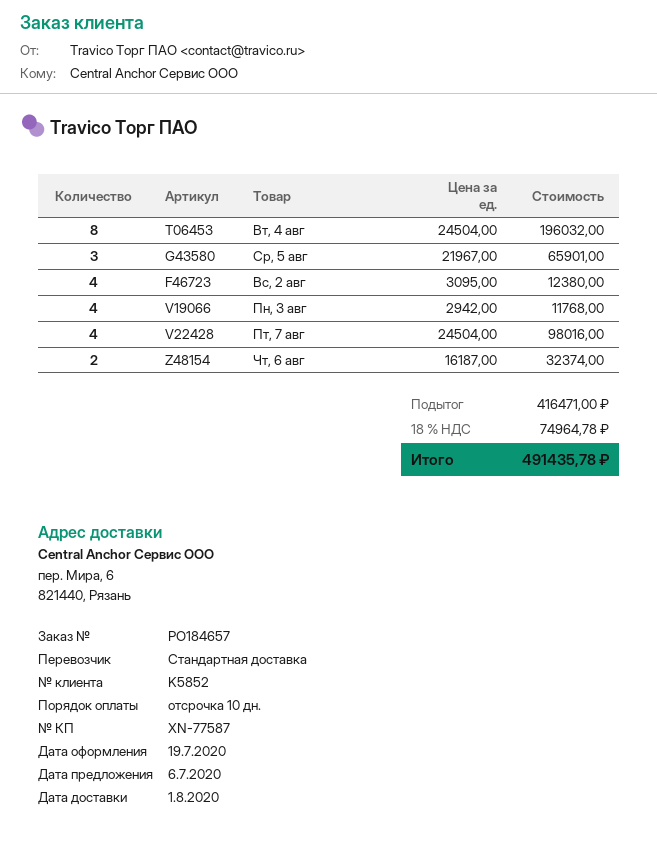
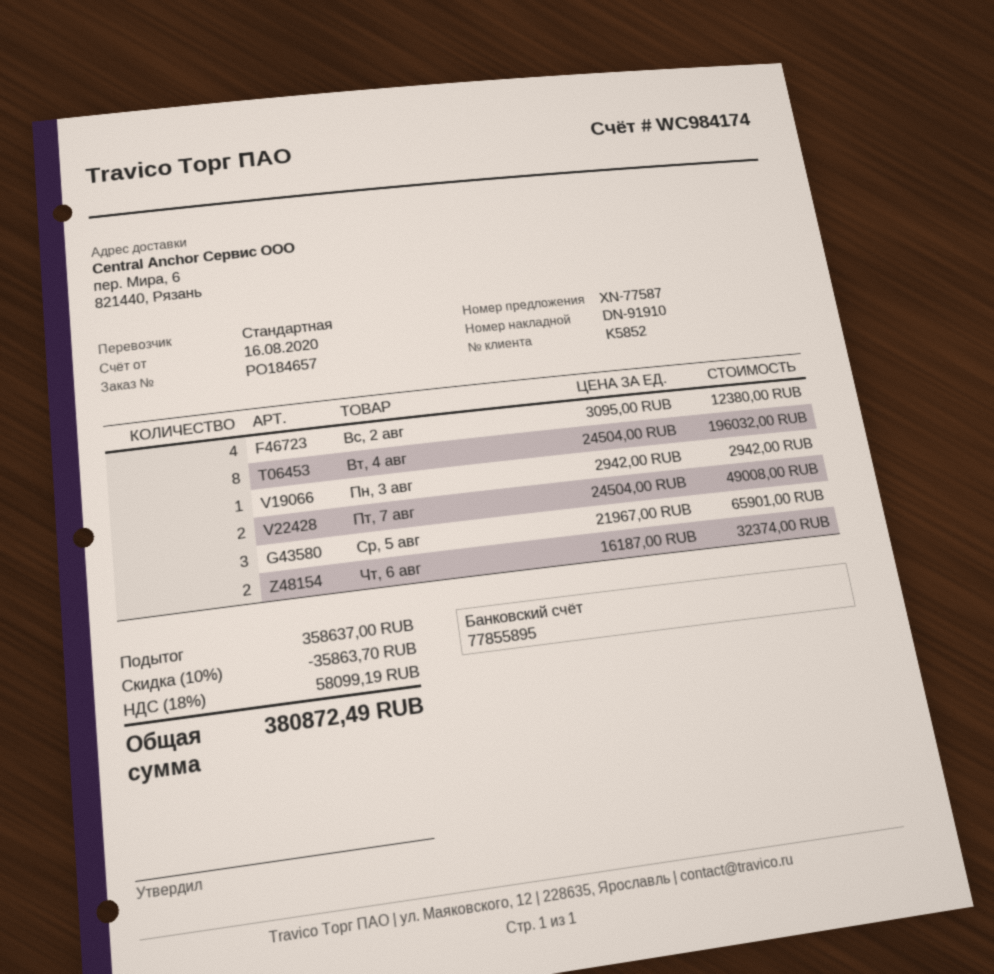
Пн, 3 авг: 4 x 2942.00 = 11768.00 -> 1 x 2942.00 = 2942.00
Пт, 7 авг: 4 x 24504.00 = 98016.00 -> 2 x 24504.00 = 49008.00
subtotal: 416471.00 -> 358637.00
discount: none -> 10% = 35863.70
tax: 18% = 74964.78 -> 18% = 58099.19
total: 491435.78 -> 380872.49

